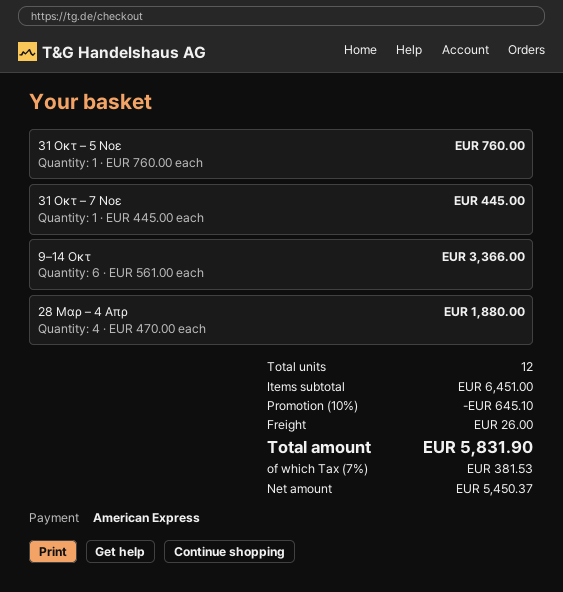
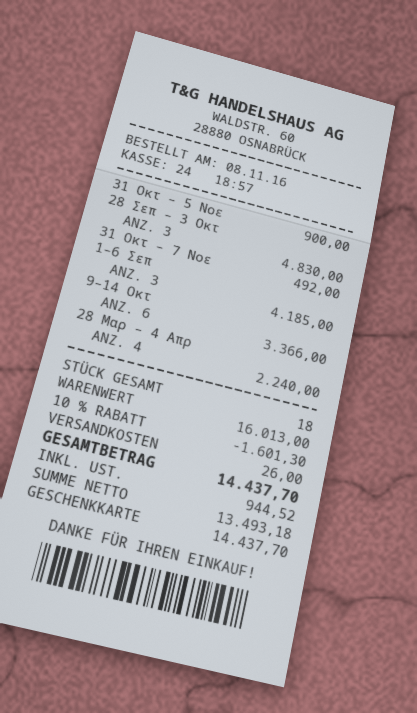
payment method: American Express -> gift card
31 Οκτ – 5 Νοε: 1 for 760.00 -> 1 for 900.00
31 Οκτ – 7 Νοε: 1 for 445.00 -> 1 for 492.00
28 Μαρ – 4 Απρ: 4 for 1880.00 -> 4 for 2240.00
28 Σεπ – 3 Οκτ: none -> 3 for 4830.00
1–6 Σεπ: none -> 3 for 4185.00
total quantity: 12 -> 18
subtotal: 6451.00 -> 16013.00
discount: 10% = 645.10 -> 10% = 1601.30
net: 5450.37 -> 13493.18
tax: 381.53 -> 944.52
total: 5831.90 -> 14437.70

